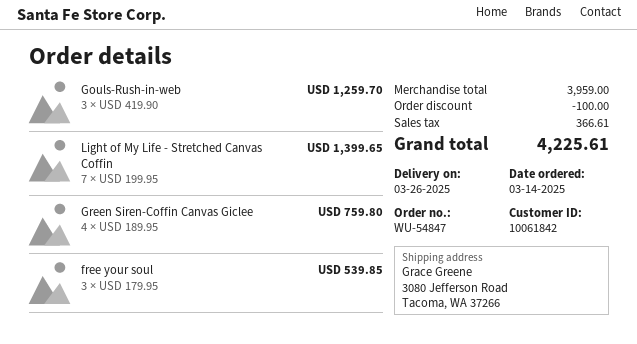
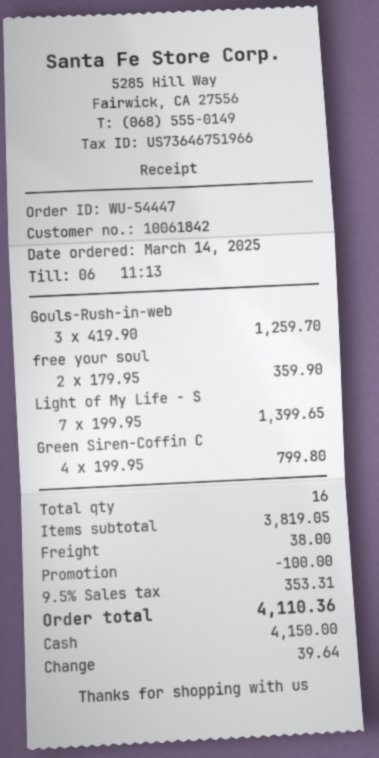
order number: WU-54847 -> WU-54447
Green Siren-Coffin Canvas Giclee: 4 x 189.95 = 759.80 -> 4 x 199.95 = 799.80
free your soul: 3 x 179.95 = 539.85 -> 2 x 179.95 = 359.90
subtotal: 3959.00 -> 3819.05
shipping: none -> 38.00
tax: 366.61 -> 353.31
total: 4225.61 -> 4110.36

